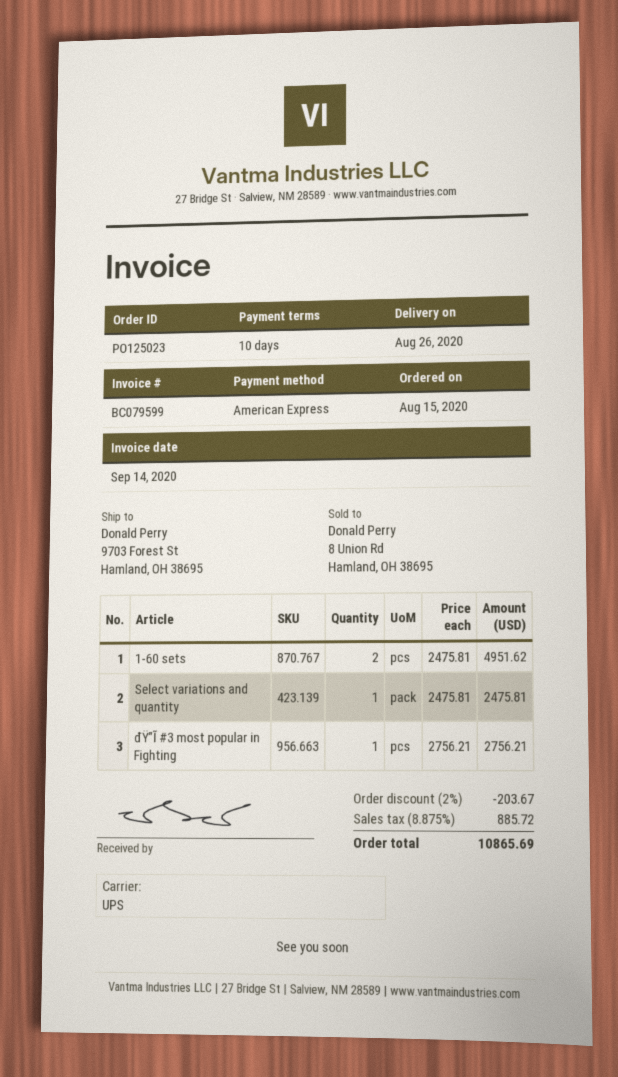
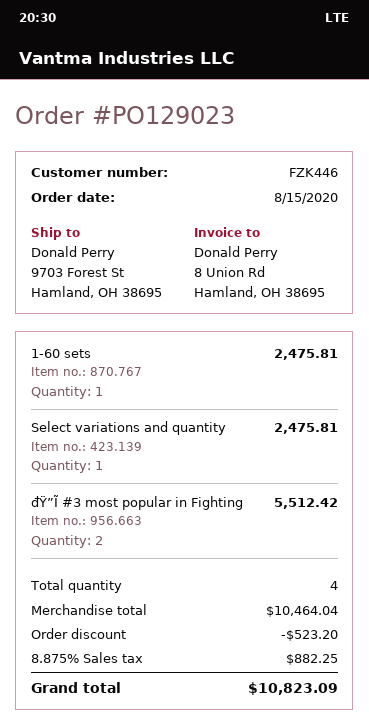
order number: PO125023 -> PO129023
1-60 sets: 2 for 4951.62 -> 1 for 2475.81
đŸ”Ĩ #3 most popular in Fighting: 1 for 2756.21 -> 2 for 5512.42
discount: 203.67 -> 523.20
tax: 8.875% = 885.72 -> 8.875% = 882.25
total: 10865.69 -> 10823.09

